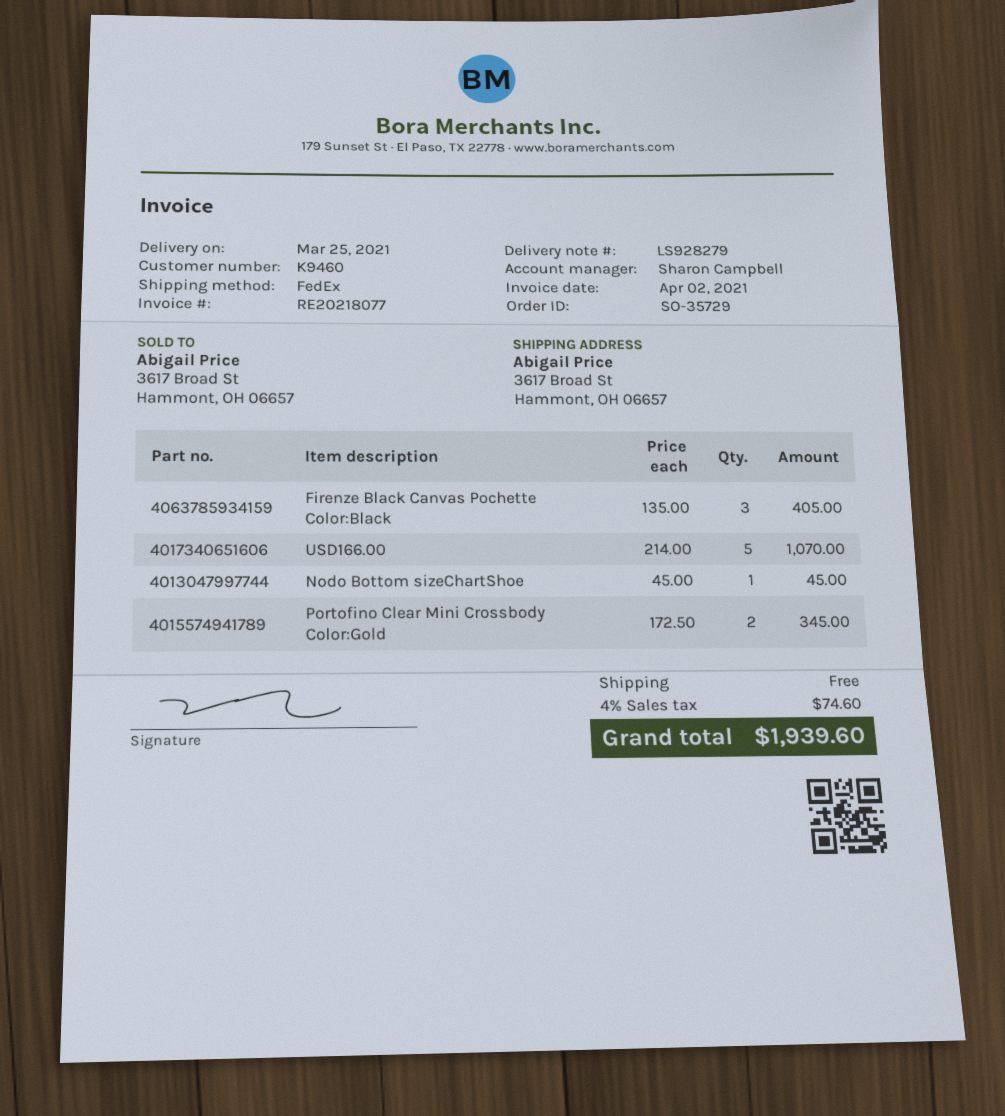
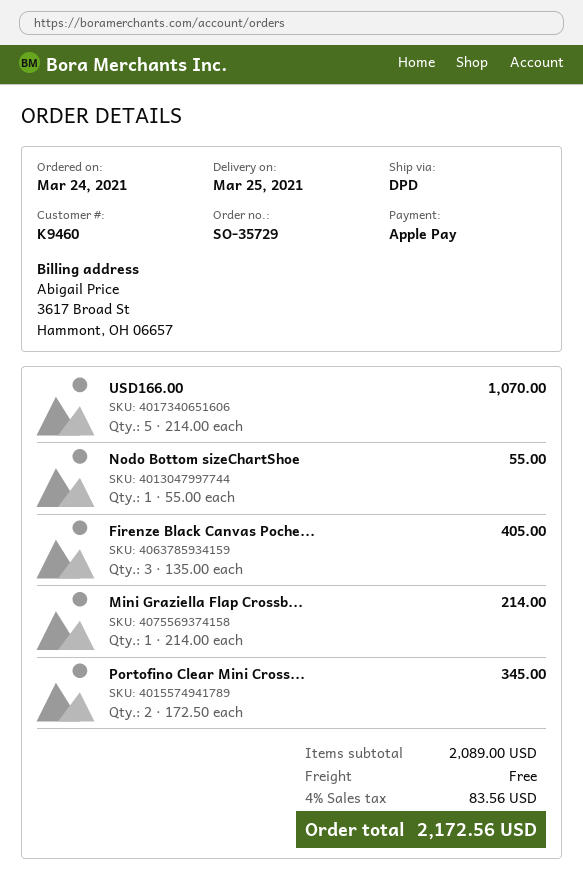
shipping method: FedEx -> DPD
Nodo Bottom sizeChartShoe: 1 x 45.00 = 45.00 -> 1 x 55.00 = 55.00
Mini Graziella Flap Crossb...: none -> 1 x 214.00 = 214.00
tax: 4% = 74.60 -> 4% = 83.56
total: 1939.60 -> 2172.56

